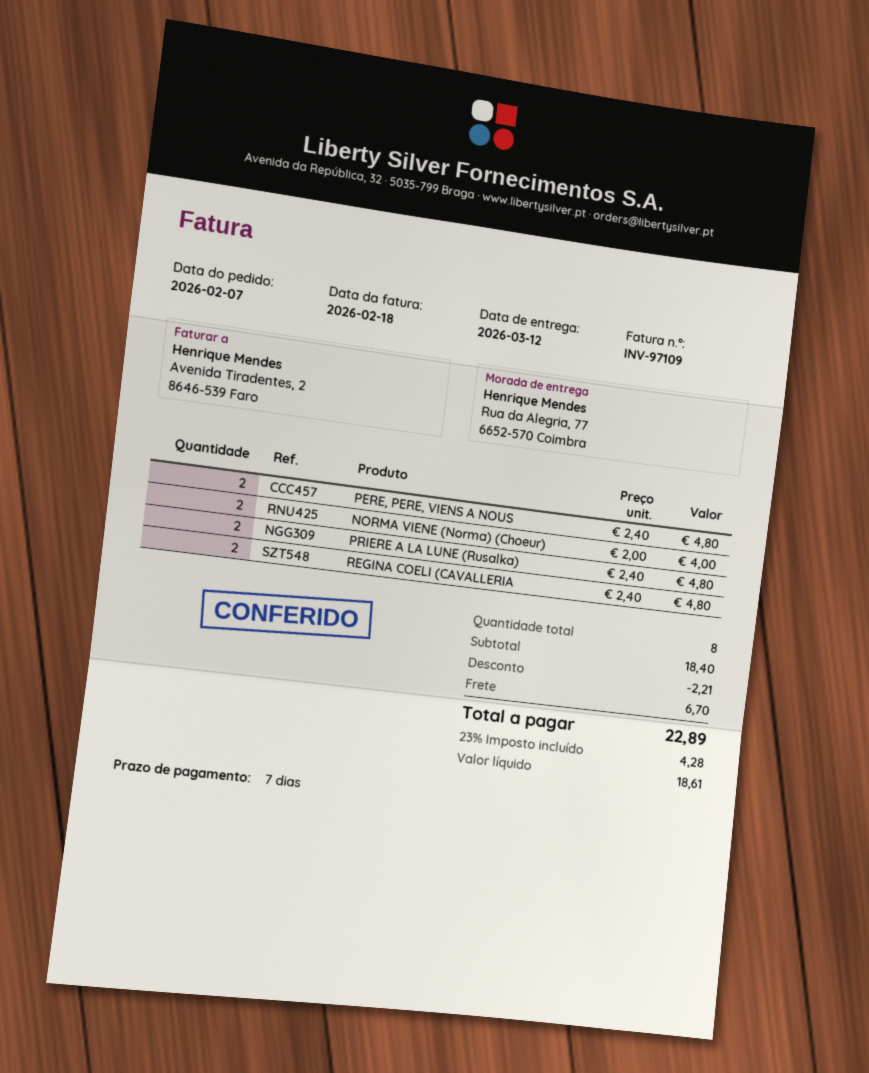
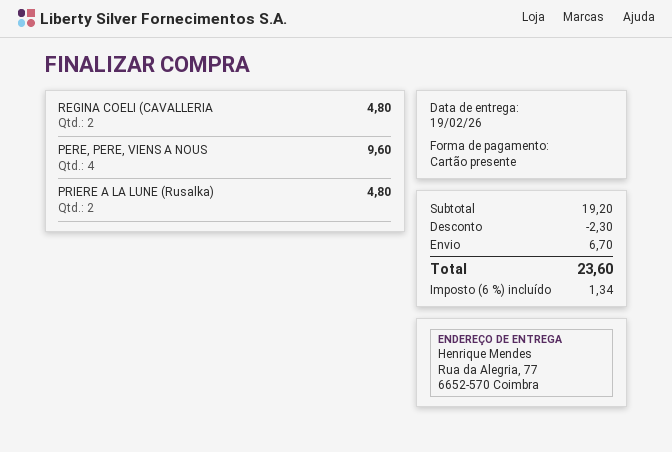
delivery date: 2026-03-12 -> 2026-02-19
PERE, PERE, VIENS A NOUS: 2 for 4.80 -> 4 for 9.60
NORMA VIENE (Norma) (Choeur): 2 for 4.00 -> none
subtotal: 18.40 -> 19.20
discount: 2.21 -> 2.30
tax: 23% = 4.28 -> 6% = 1.34
total: 22.89 -> 23.60

